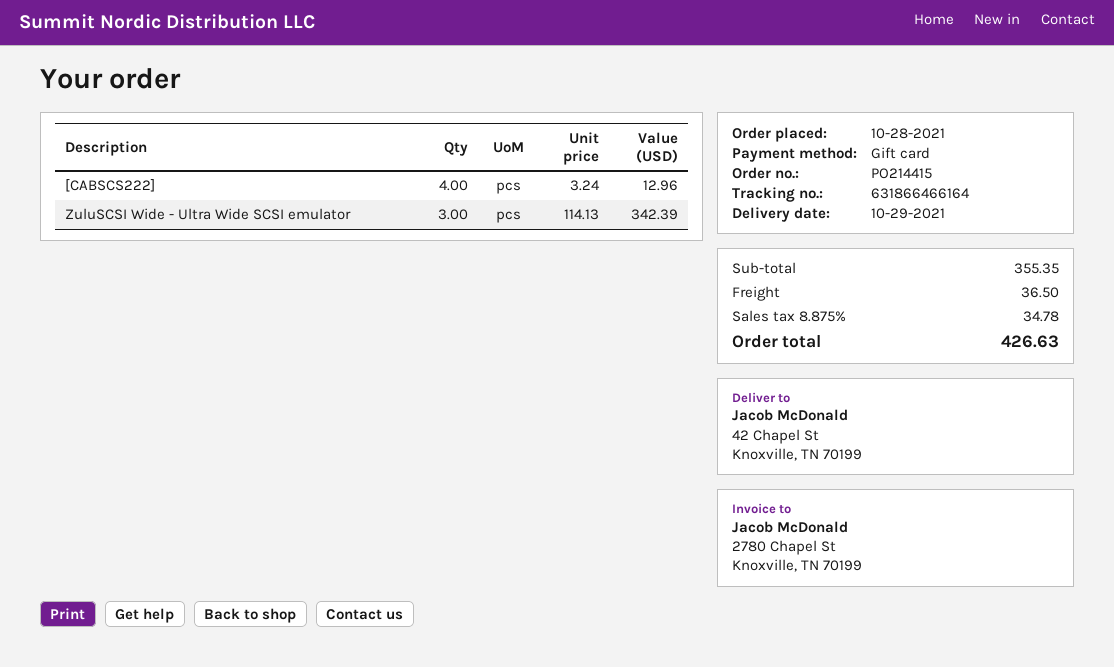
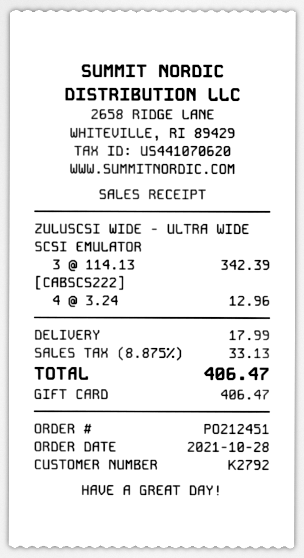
order number: PO214415 -> PO212451
shipping: 36.50 -> 17.99
tax: 8.875% = 34.78 -> 8.875% = 33.13
total: 426.63 -> 406.47

